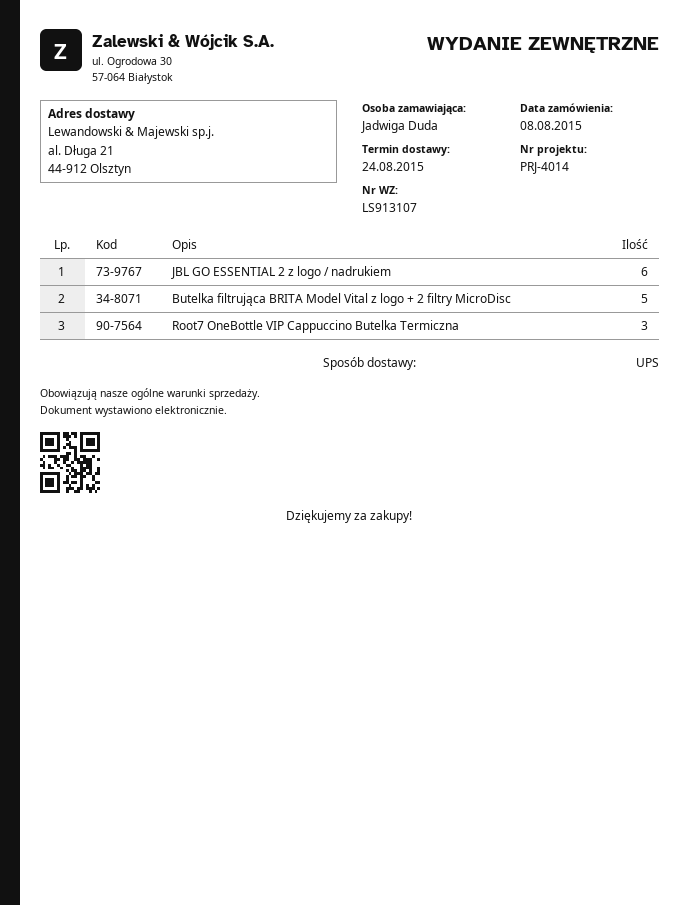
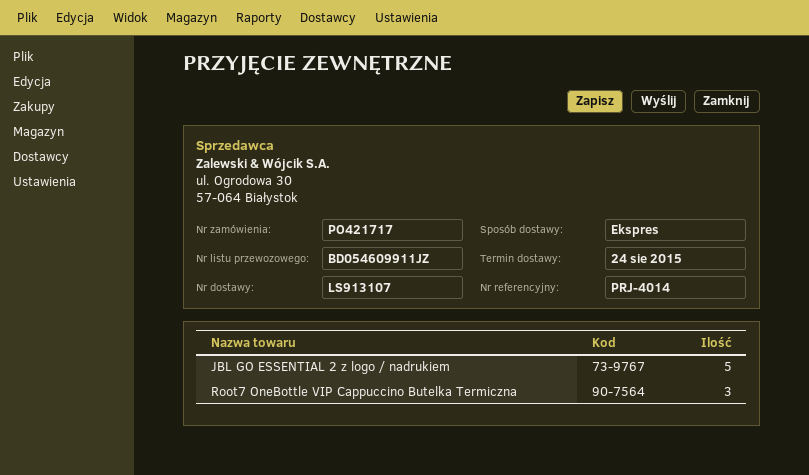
shipping method: UPS -> express
JBL GO ESSENTIAL 2 z logo / nadrukiem: 6 -> 5
Butelka filtrująca BRITA Model Vital z logo + 2 filtry MicroDisc: 5 -> none

